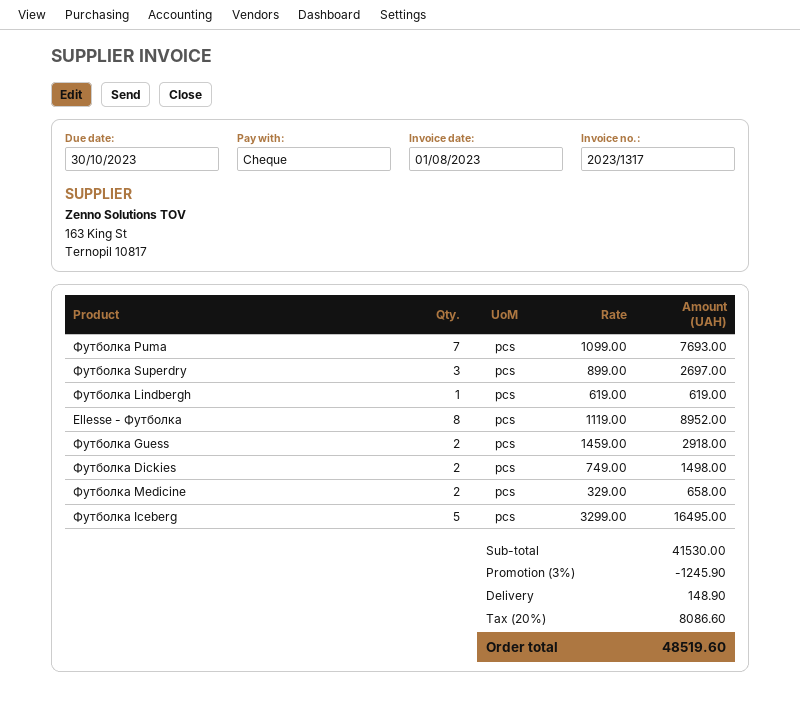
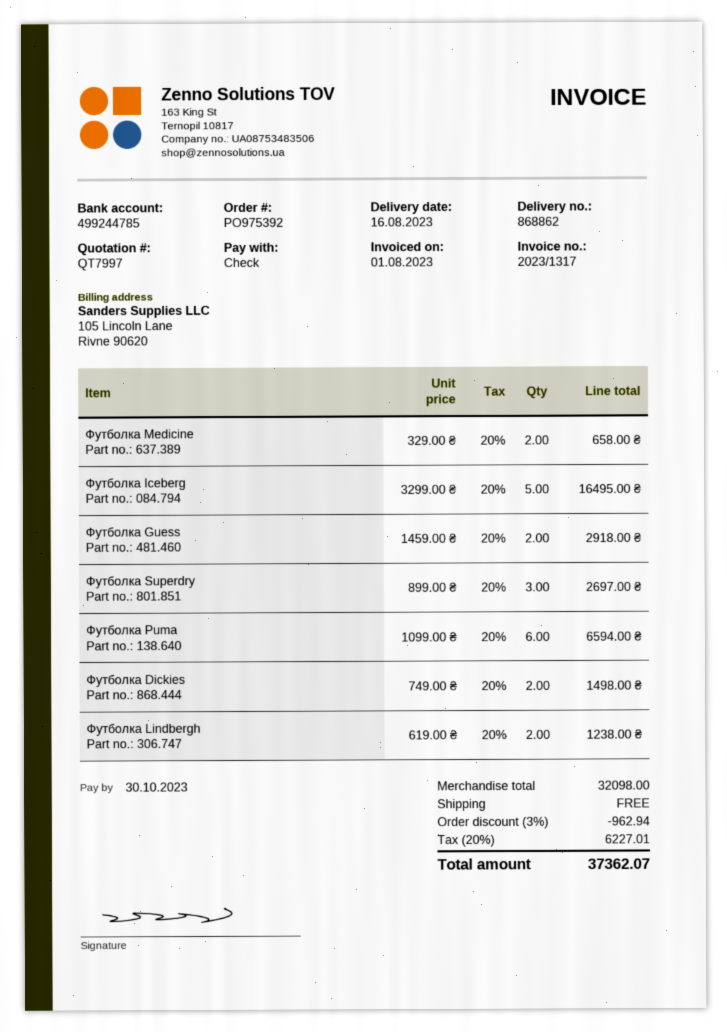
Футболка Puma: 7 x 1099.00 = 7693.00 -> 6 x 1099.00 = 6594.00
Футболка Lindbergh: 1 x 619.00 = 619.00 -> 2 x 619.00 = 1238.00
Ellesse - Футболка: 8 x 1119.00 = 8952.00 -> none
subtotal: 41530.00 -> 32098.00
discount: 3% = 1245.90 -> 3% = 962.94
shipping: 148.90 -> 0.00
tax: 20% = 8086.60 -> 20% = 6227.01
total: 48519.60 -> 37362.07

